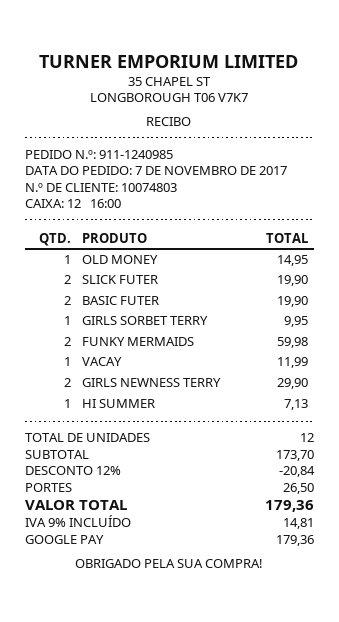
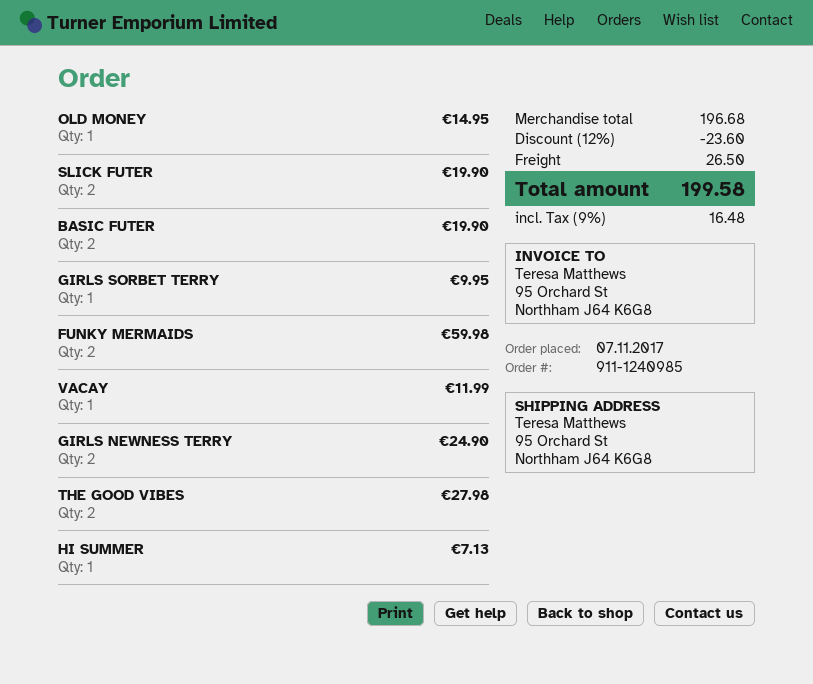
GIRLS NEWNESS TERRY: 2 for 29.90 -> 2 for 24.90
THE GOOD VIBES: none -> 2 for 27.98
subtotal: 173.70 -> 196.68
discount: 12% = 20.84 -> 12% = 23.60
tax: 9% = 14.81 -> 9% = 16.48
total: 179.36 -> 199.58

